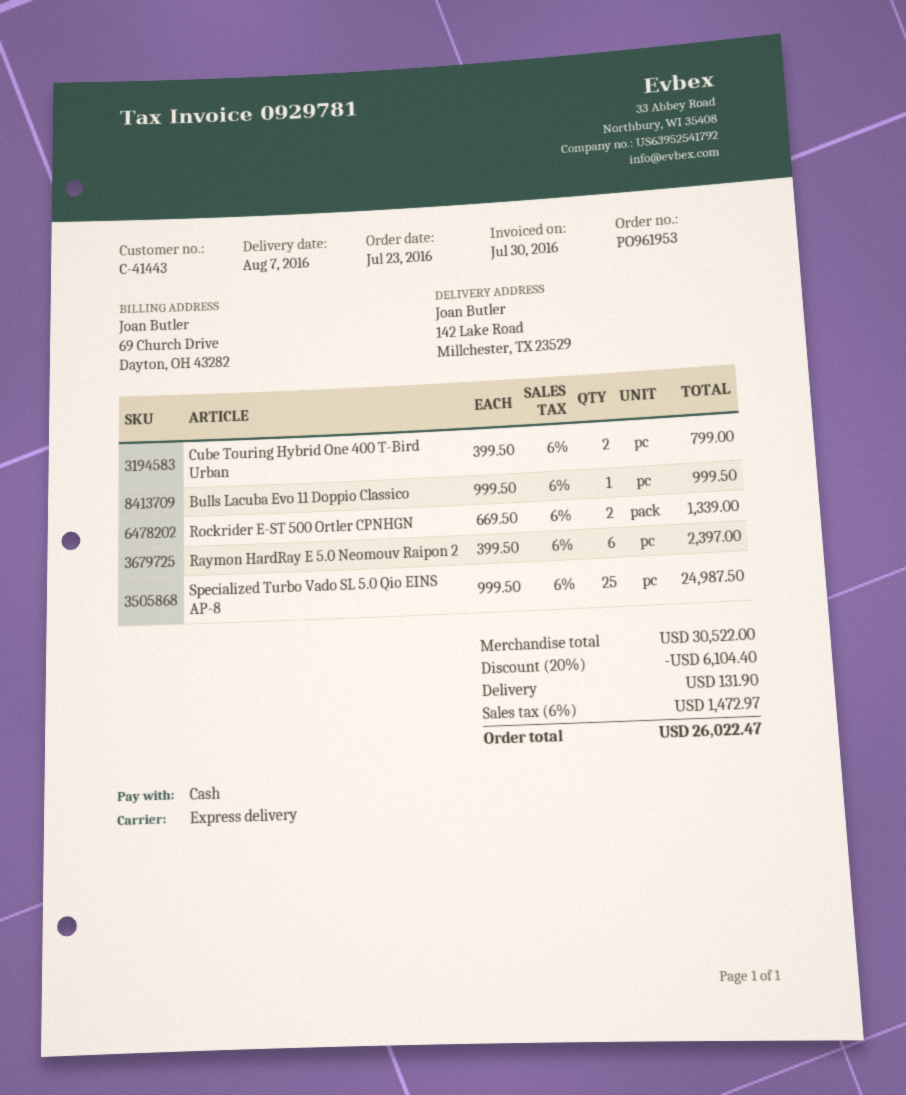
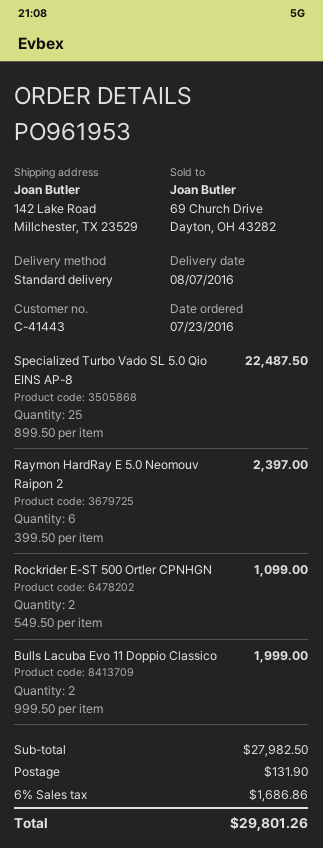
shipping method: express -> standard
Cube Touring Hybrid One 400 T-Bird Urban: 2 x 399.50 = 799.00 -> none
Bulls Lacuba Evo 11 Doppio Classico: 1 x 999.50 = 999.50 -> 2 x 999.50 = 1999.00
Rockrider E-ST 500 Ortler CPNHGN: 2 x 669.50 = 1339.00 -> 2 x 549.50 = 1099.00
Specialized Turbo Vado SL 5.0 Qio EINS AP-8: 25 x 999.50 = 24987.50 -> 25 x 899.50 = 22487.50
subtotal: 30522.00 -> 27982.50
discount: 20% = 6104.40 -> none
tax: 6% = 1472.97 -> 6% = 1686.86
total: 26022.47 -> 29801.26

